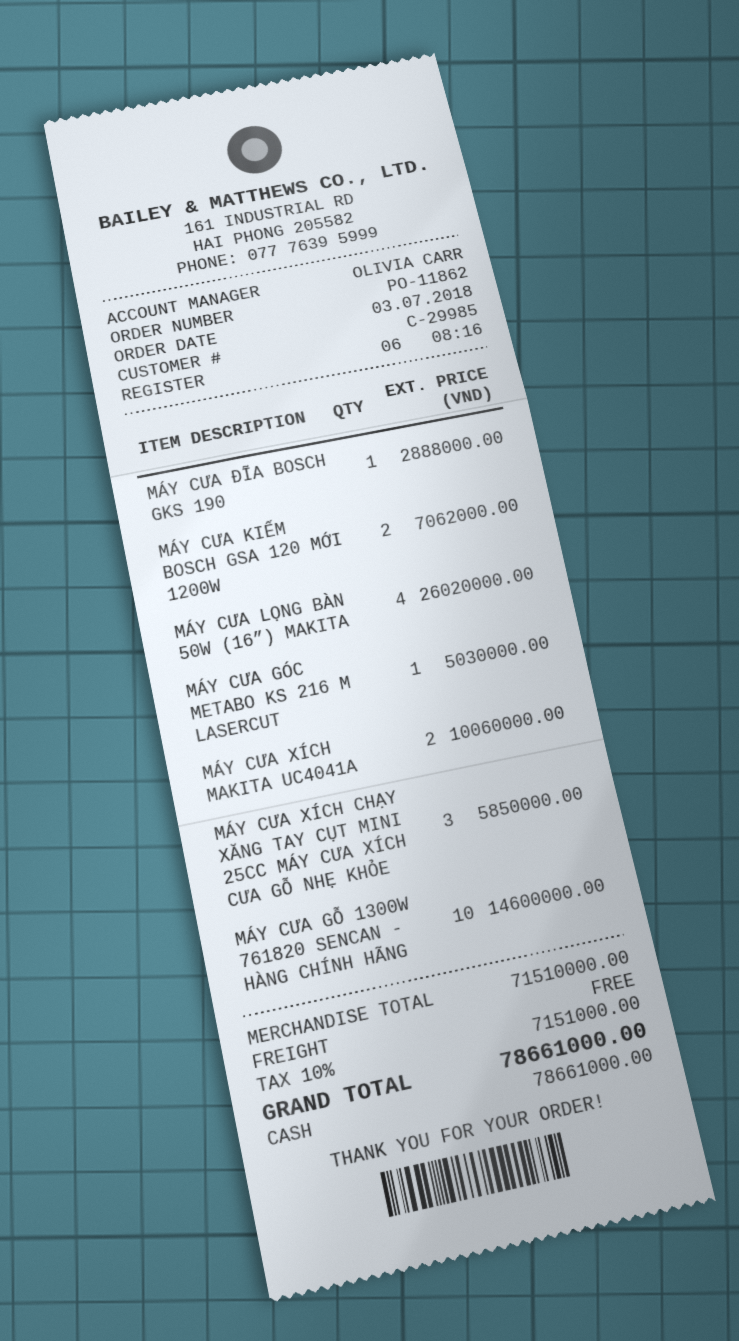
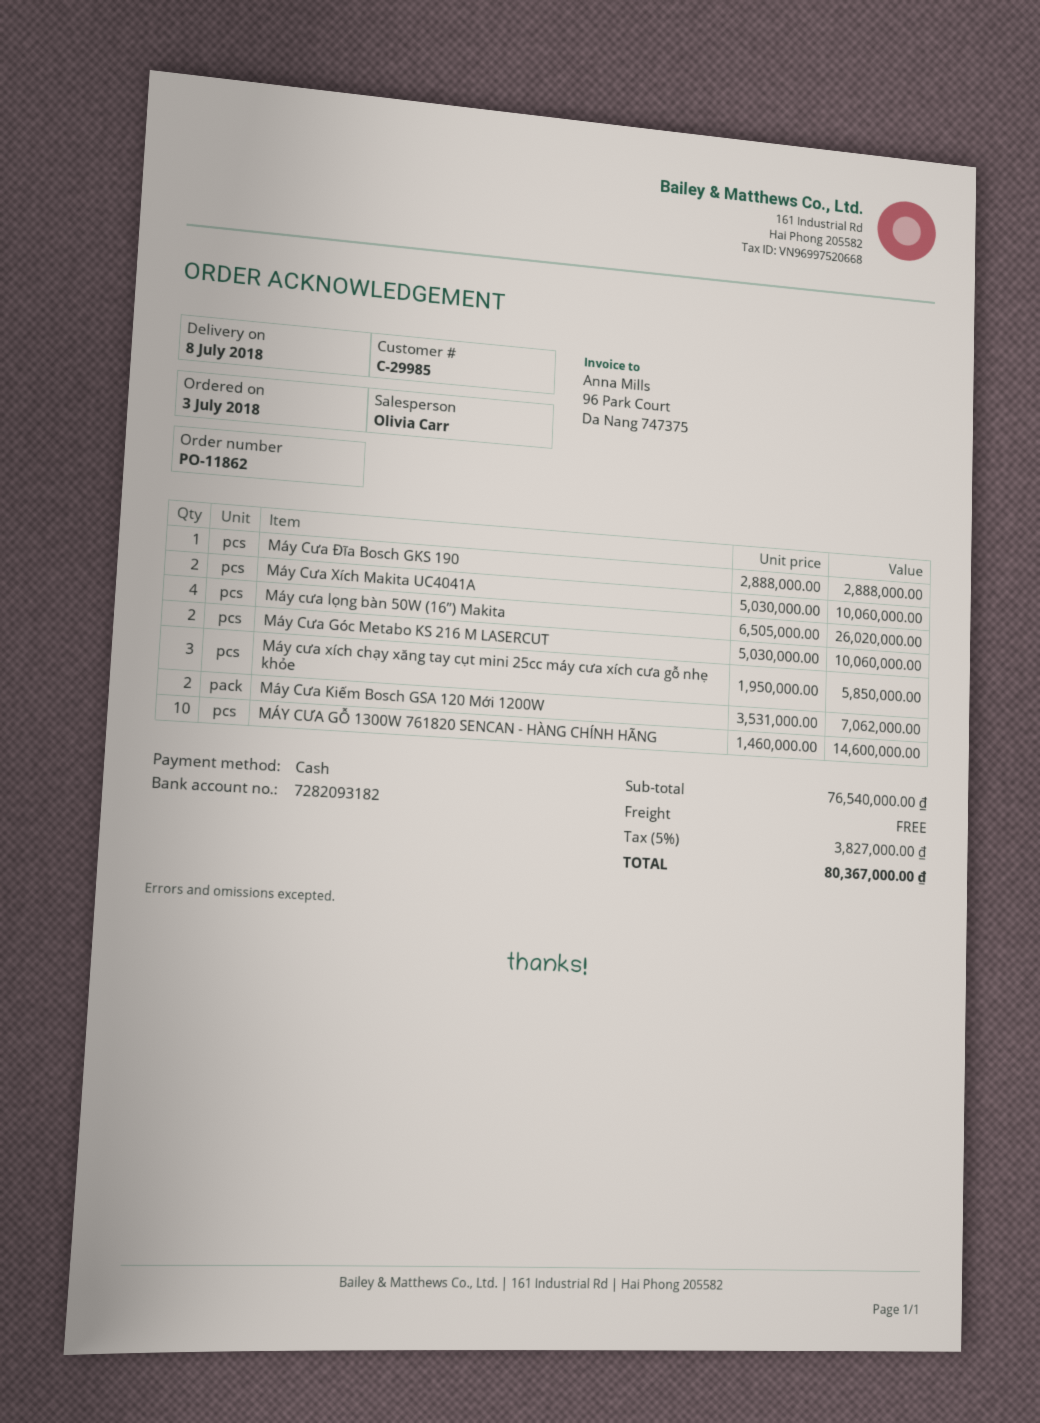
MÁY CƯA GÓC METABO KS 216 M LASERCUT: 1 for 5030000.00 -> 2 for 10060000.00
subtotal: 71510000.00 -> 76540000.00
tax: 10% = 7151000.00 -> 5% = 3827000.00
total: 78661000.00 -> 80367000.00

